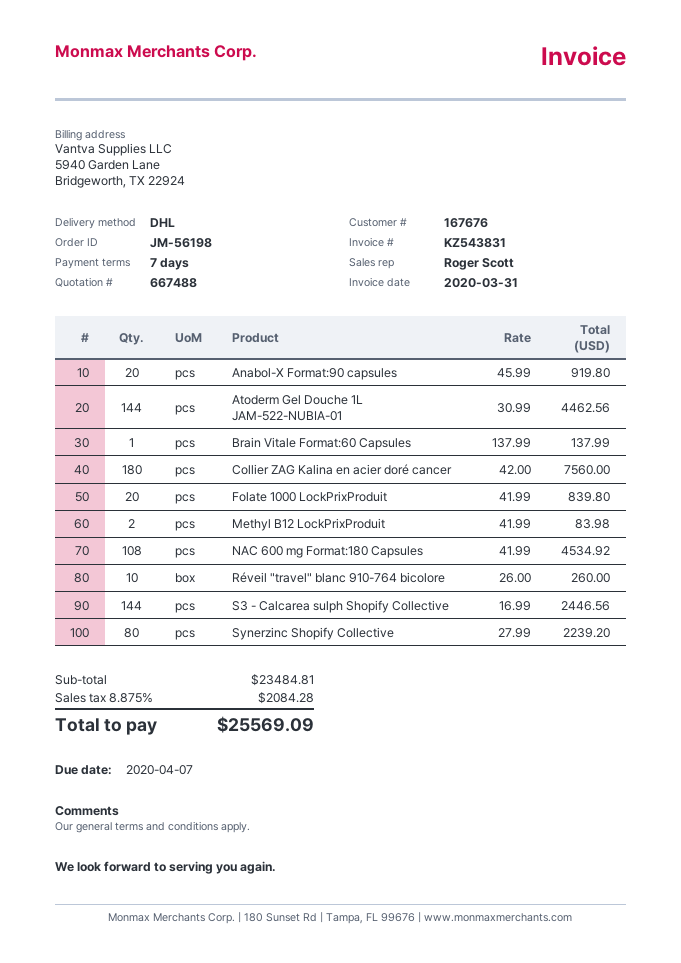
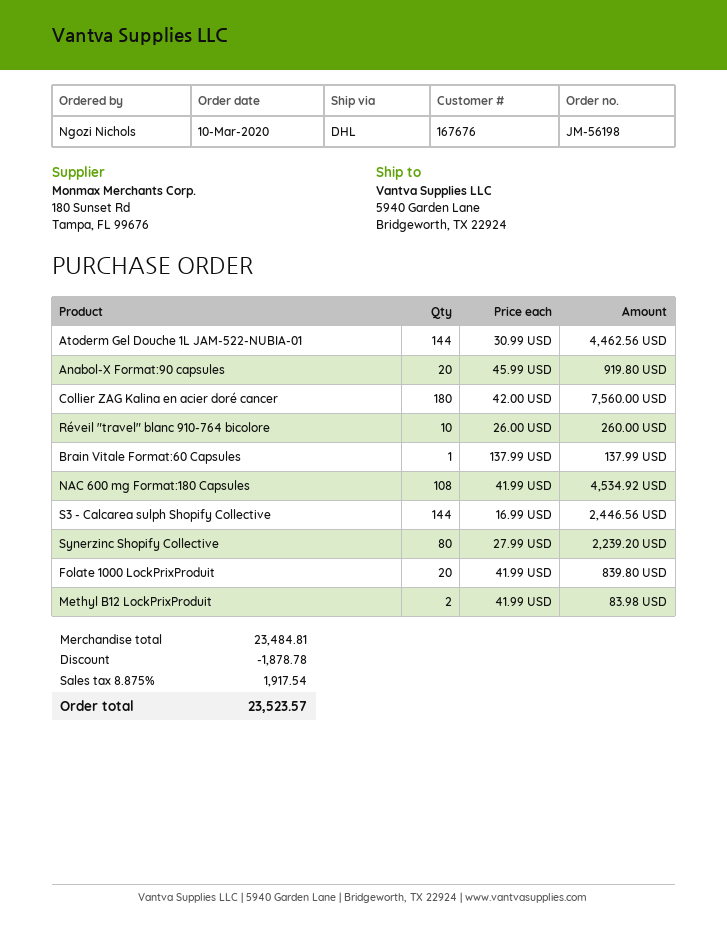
discount: none -> 1878.78
tax: 8.875% = 2084.28 -> 8.875% = 1917.54
total: 25569.09 -> 23523.57

